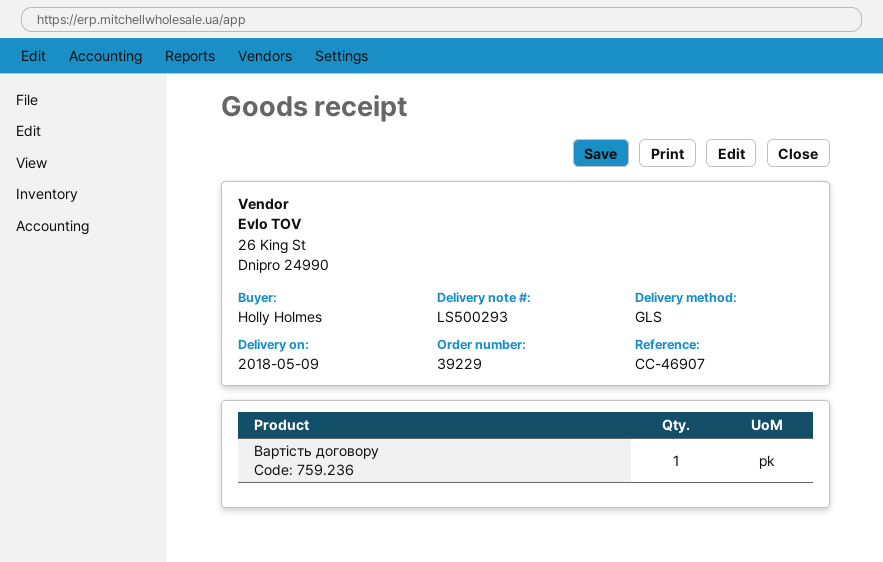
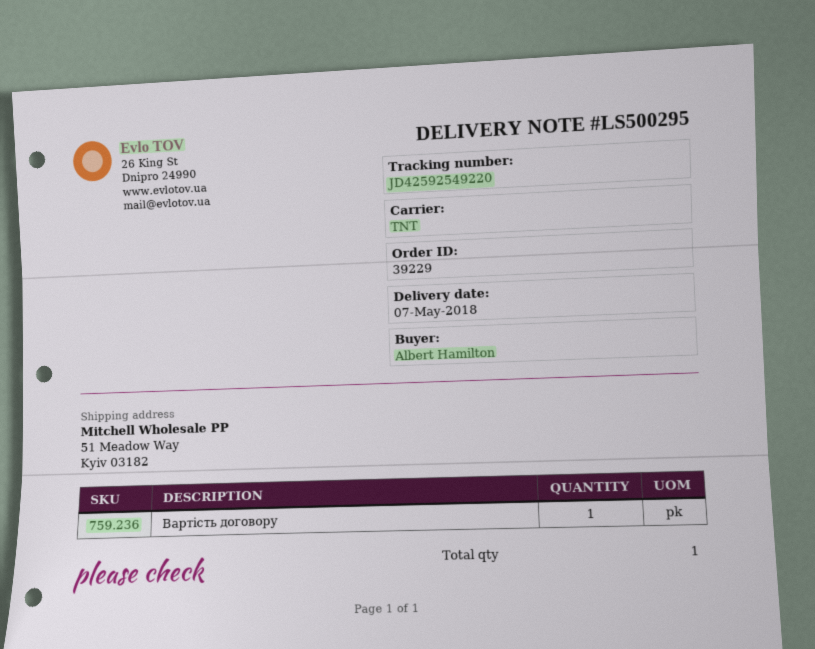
delivery note number: LS500293 -> LS500295
delivery date: 2018-05-09 -> 2018-05-07
ordered by: Holly Holmes -> Albert Hamilton
shipping method: GLS -> TNT

